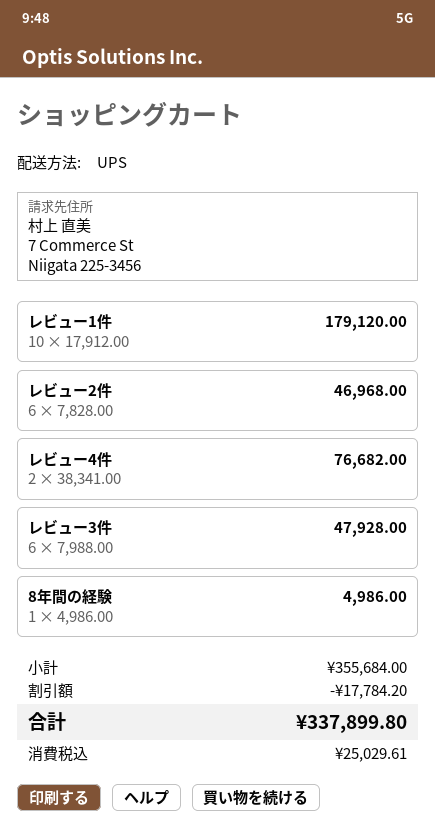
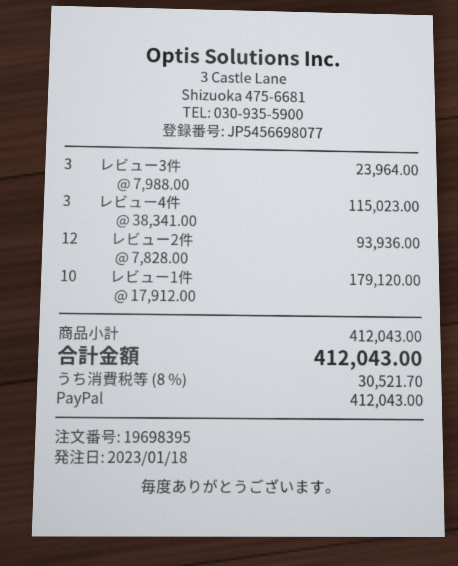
レビュー2件: 6 x 7828.00 = 46968.00 -> 12 x 7828.00 = 93936.00
レビュー4件: 2 x 38341.00 = 76682.00 -> 3 x 38341.00 = 115023.00
レビュー3件: 6 x 7988.00 = 47928.00 -> 3 x 7988.00 = 23964.00
8年間の経験: 1 x 4986.00 = 4986.00 -> none
subtotal: 355684.00 -> 412043.00
discount: 17784.20 -> none
tax: 25029.61 -> 30521.70
total: 337899.80 -> 412043.00

